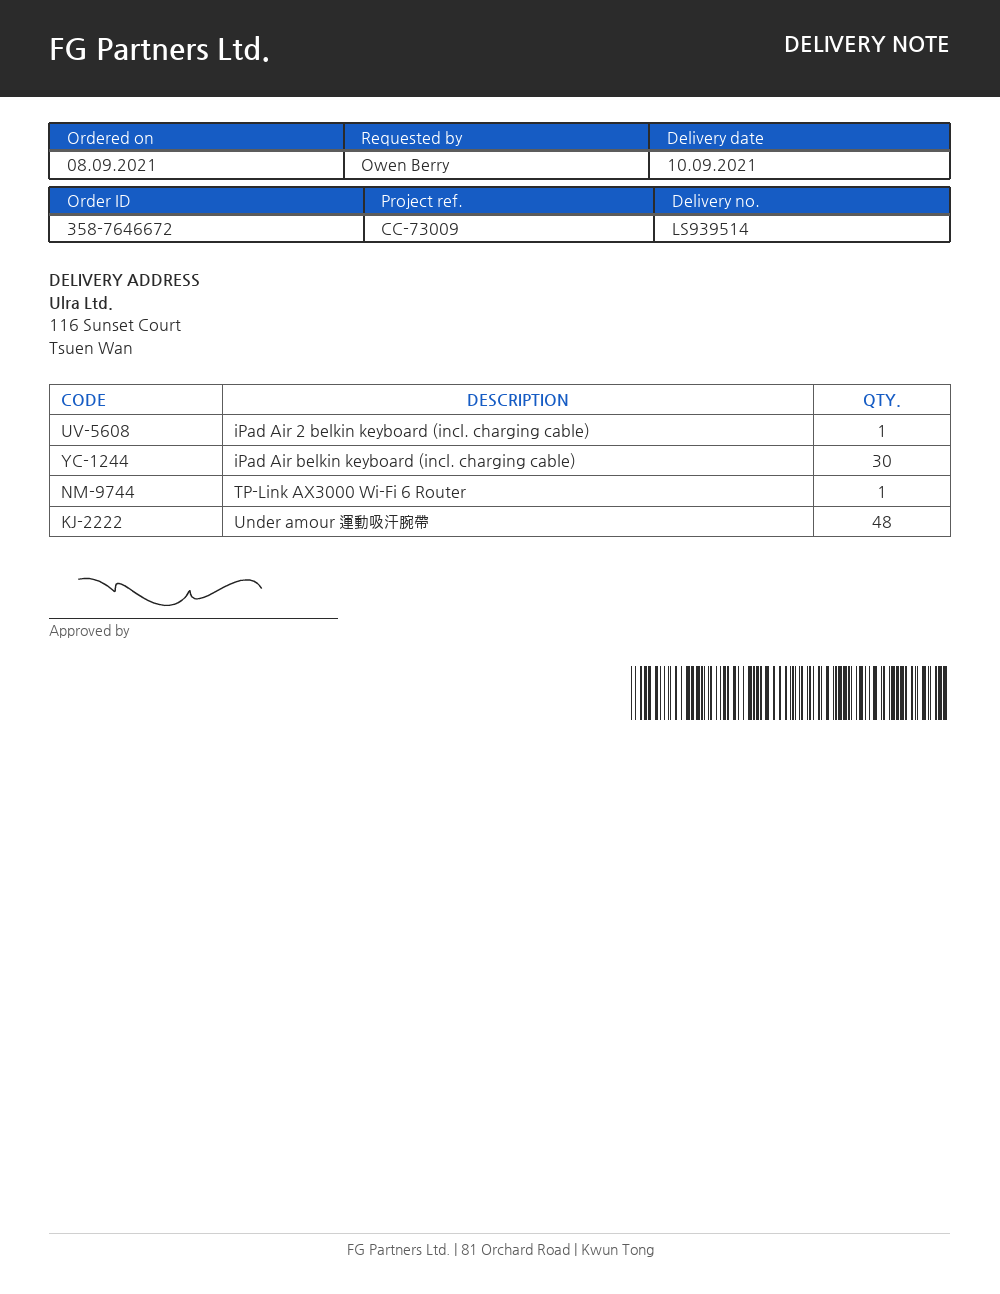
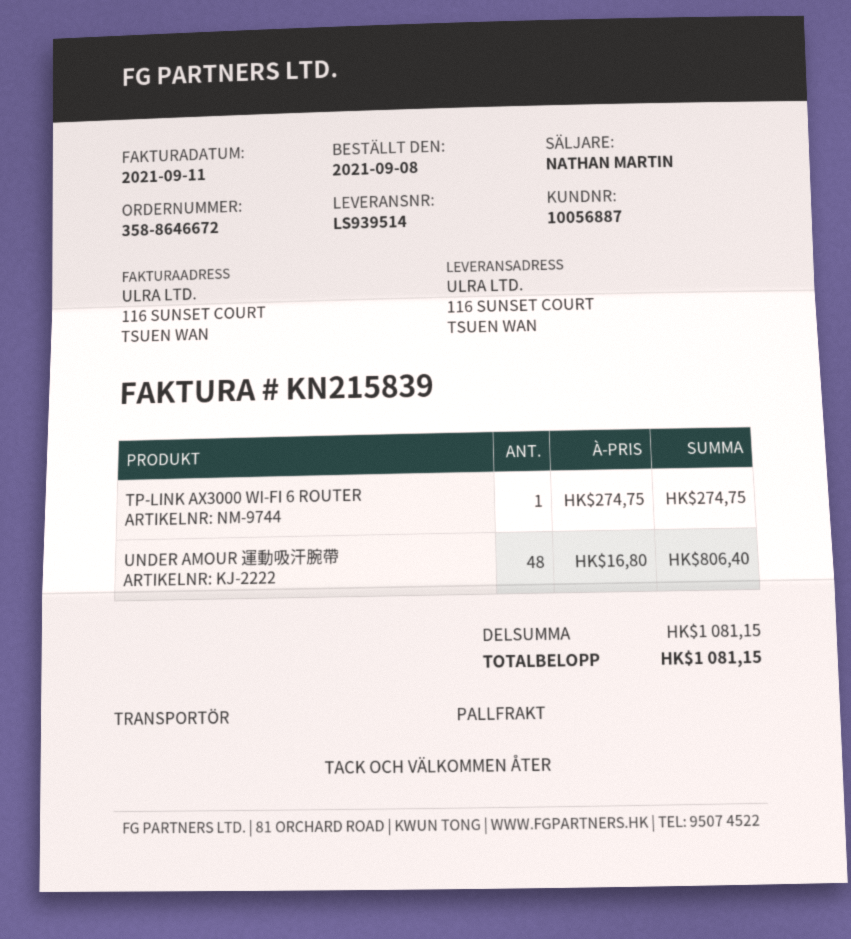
order number: 358-7646672 -> 358-8646672
iPad Air 2 belkin keyboard (incl. charging cable): 1 -> none
iPad Air belkin keyboard (incl. charging cable): 30 -> none

